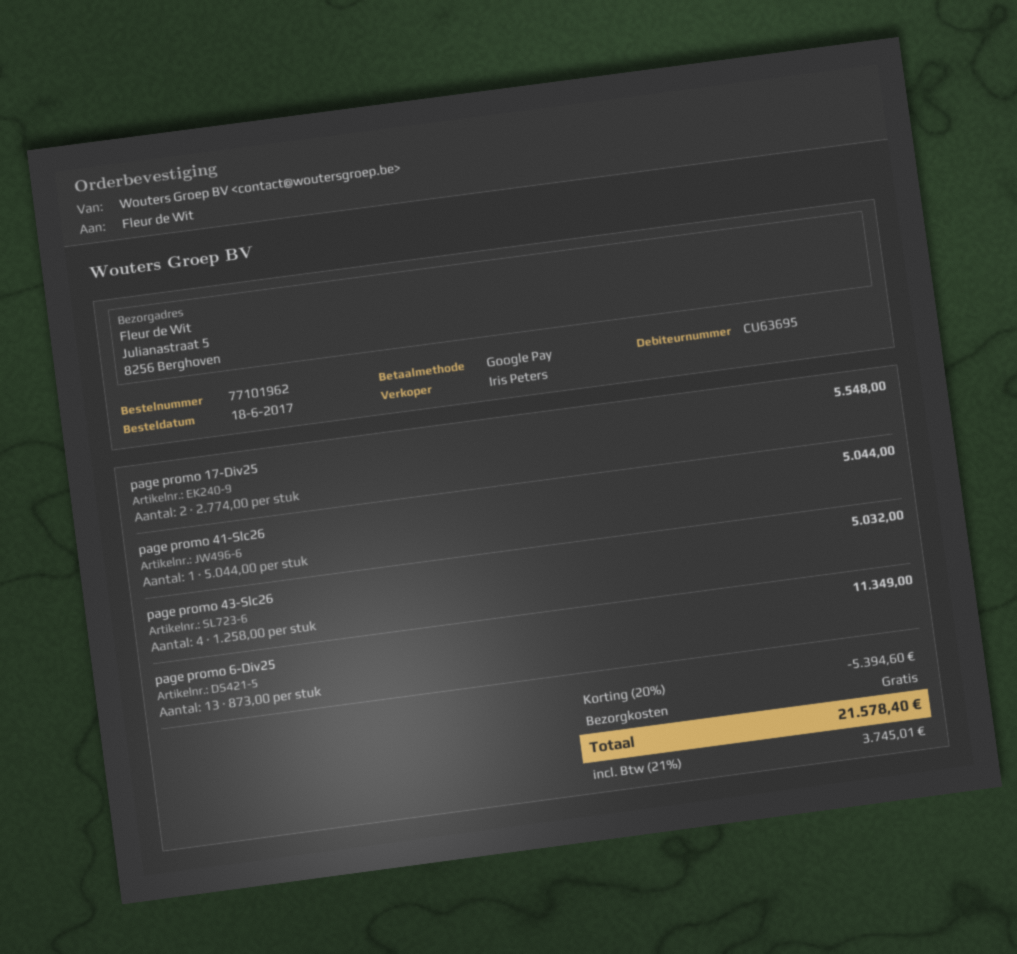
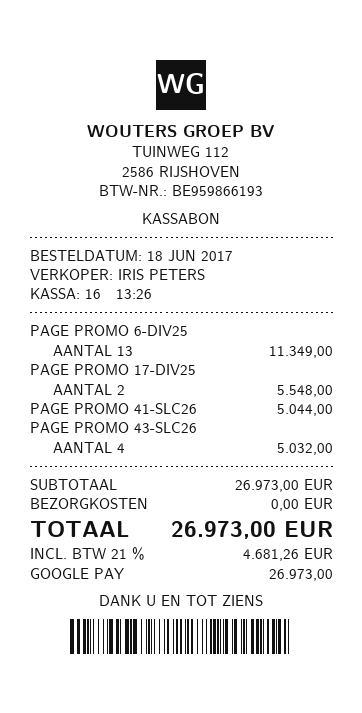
discount: 20% = 5394.60 -> none
tax: 21% = 3745.01 -> 21% = 4681.26
total: 21578.40 -> 26973.00

